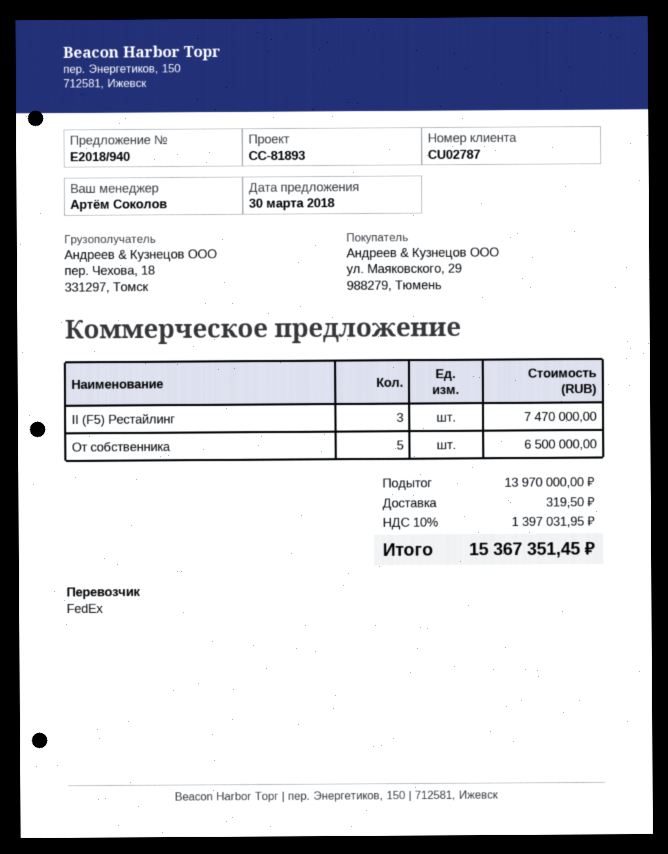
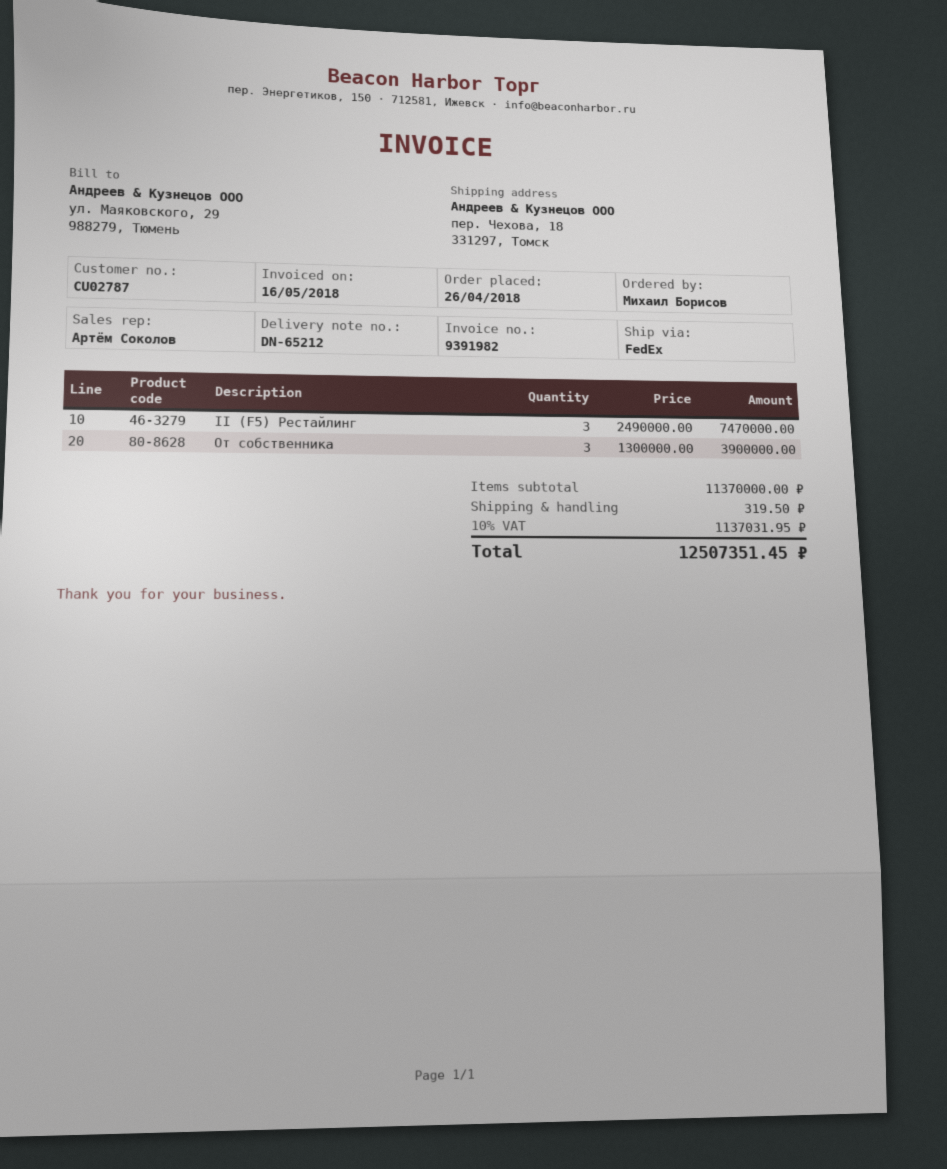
От собственника: 5 for 6500000.00 -> 3 for 3900000.00
subtotal: 13970000.00 -> 11370000.00
tax: 10% = 1397031.95 -> 10% = 1137031.95
total: 15367351.45 -> 12507351.45

